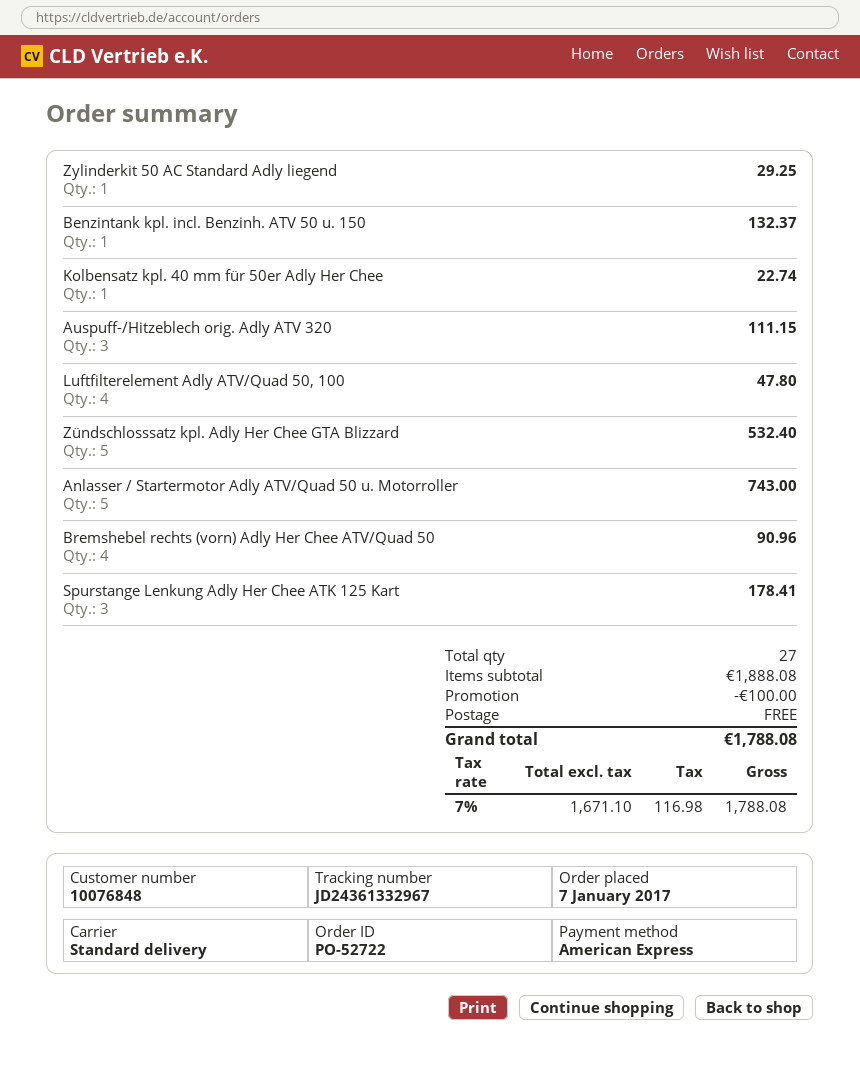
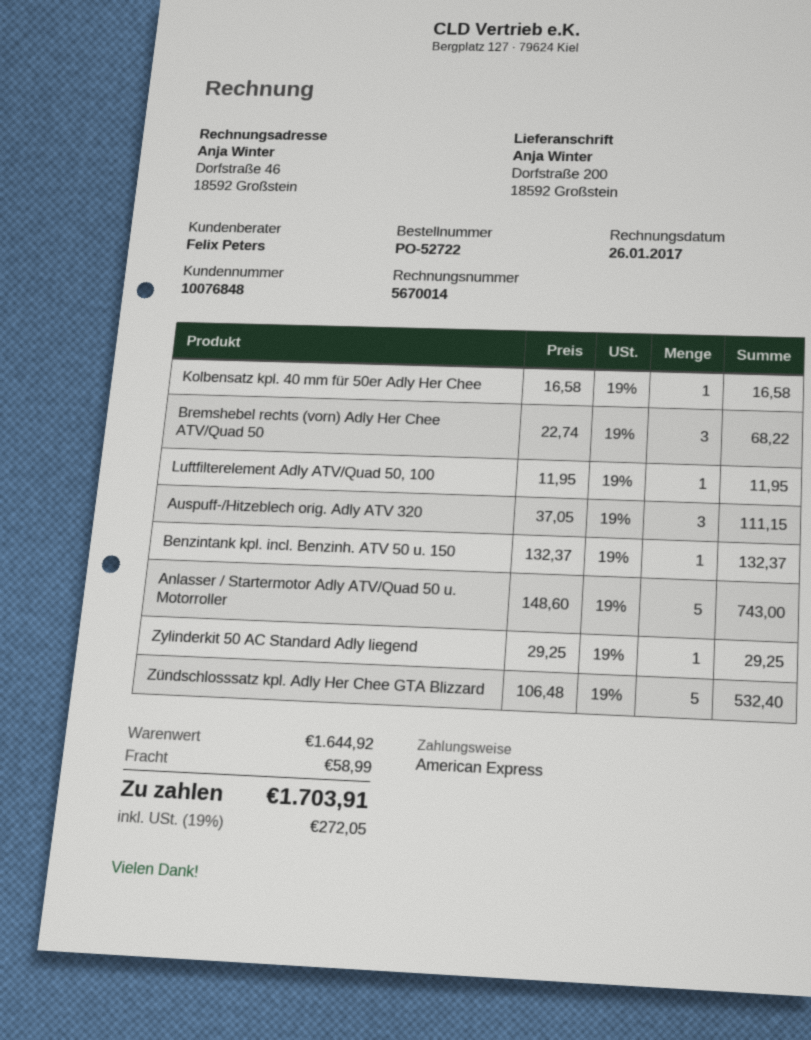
Kolbensatz kpl. 40 mm für 50er Adly Her Chee: 1 for 22.74 -> 1 for 16.58
Luftfilterelement Adly ATV/Quad 50, 100: 4 for 47.80 -> 1 for 11.95
Bremshebel rechts (vorn) Adly Her Chee ATV/Quad 50: 4 for 90.96 -> 3 for 68.22
Spurstange Lenkung Adly Her Chee ATK 125 Kart: 3 for 178.41 -> none
subtotal: 1888.08 -> 1644.92
discount: 100.00 -> none
shipping: 0.00 -> 58.99
tax: 7% = 116.98 -> 19% = 272.05
total: 1788.08 -> 1703.91

